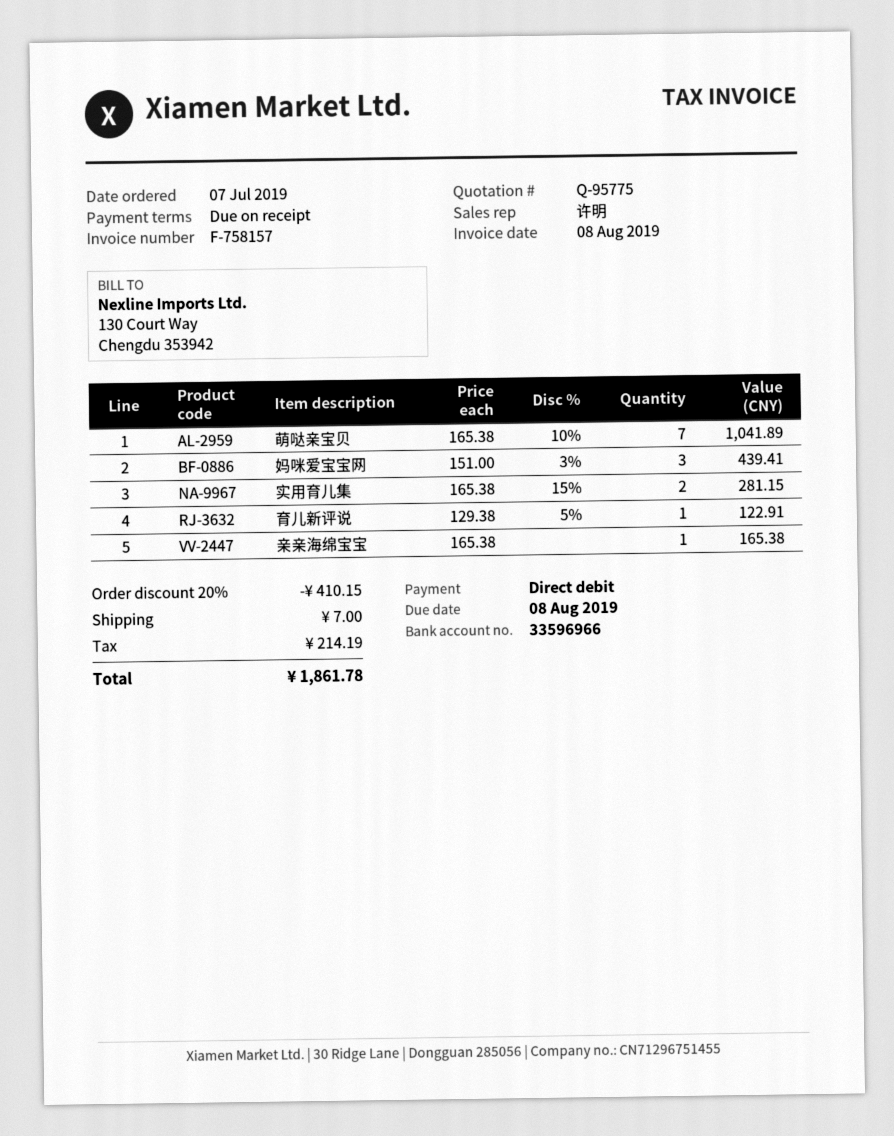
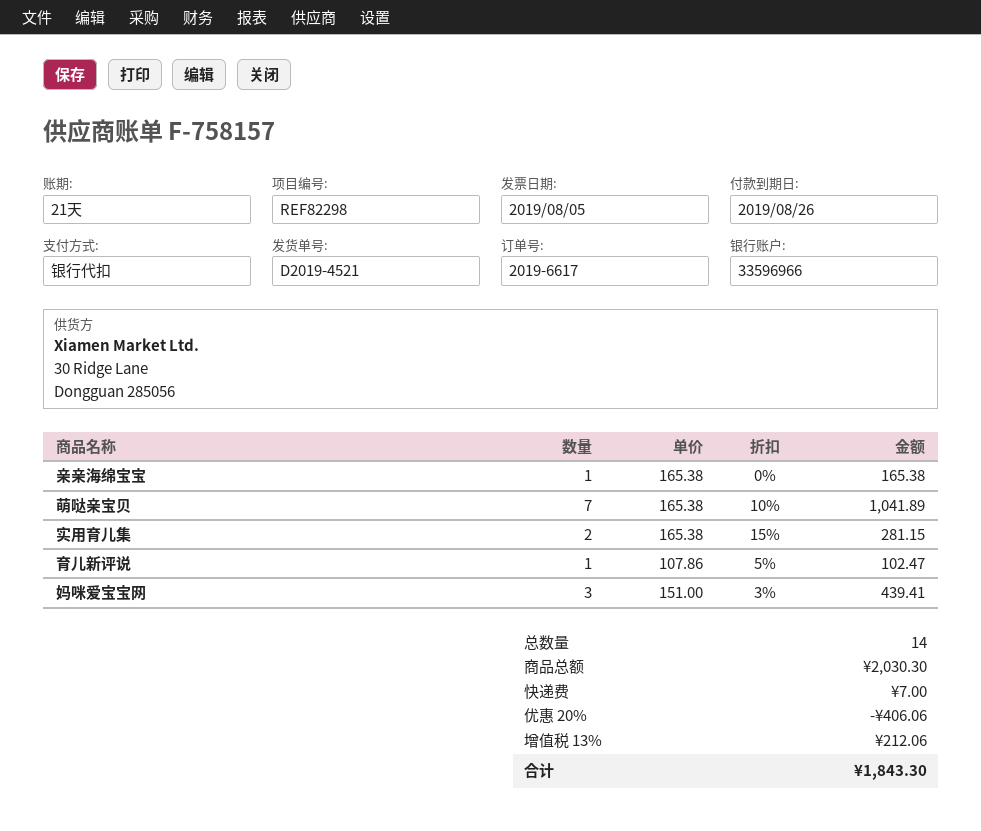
invoice date: 2019-08-08 -> 2019-08-05
payment terms: on receipt -> 21 days
due date: 2019-08-08 -> 2019-08-26
育儿新评说: 1 x 129.38 - 5% = 122.91 -> 1 x 107.86 - 5% = 102.47
discount: 20% = 410.15 -> 20% = 406.06
tax: 214.19 -> 212.06
total: 1861.78 -> 1843.30

